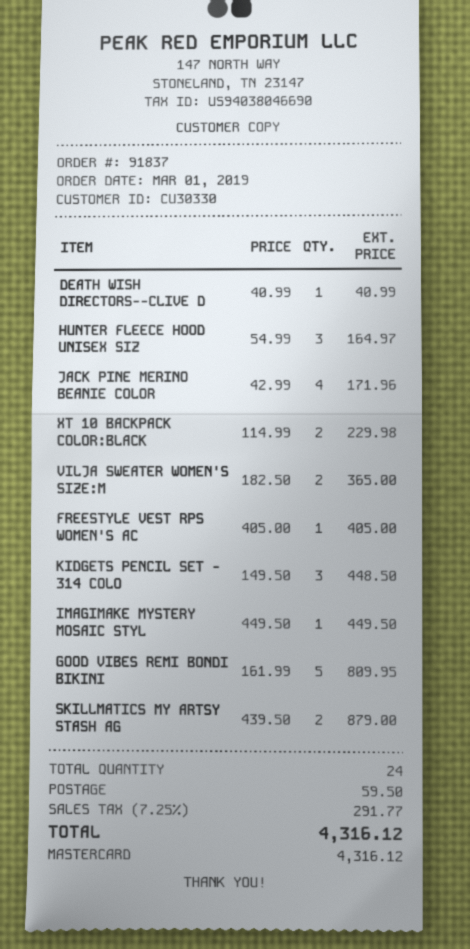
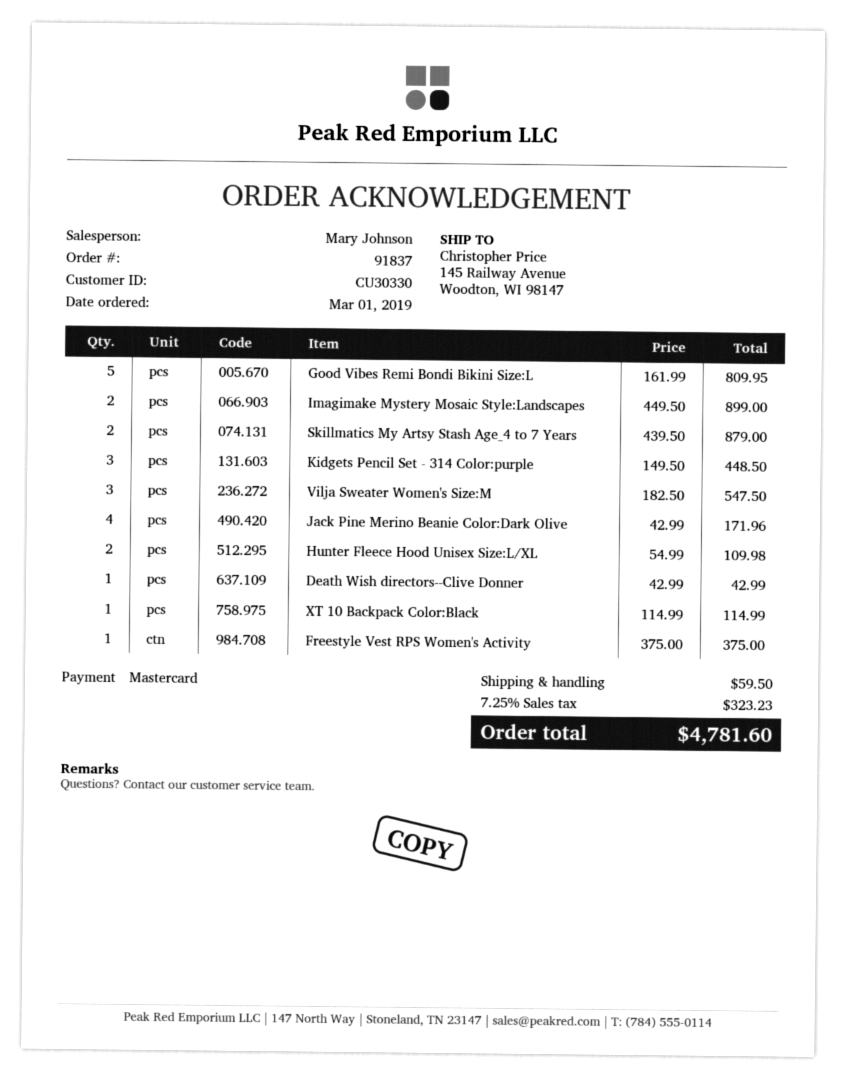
DEATH WISH DIRECTORS--CLIVE D: 1 x 40.99 = 40.99 -> 1 x 42.99 = 42.99
HUNTER FLEECE HOOD UNISEX SIZ: 3 x 54.99 = 164.97 -> 2 x 54.99 = 109.98
XT 10 BACKPACK COLOR:BLACK: 2 x 114.99 = 229.98 -> 1 x 114.99 = 114.99
VILJA SWEATER WOMEN'S SIZE:M: 2 x 182.50 = 365.00 -> 3 x 182.50 = 547.50
FREESTYLE VEST RPS WOMEN'S AC: 1 x 405.00 = 405.00 -> 1 x 375.00 = 375.00
IMAGIMAKE MYSTERY MOSAIC STYL: 1 x 449.50 = 449.50 -> 2 x 449.50 = 899.00
tax: 7.25% = 291.77 -> 7.25% = 323.23
total: 4316.12 -> 4781.60

